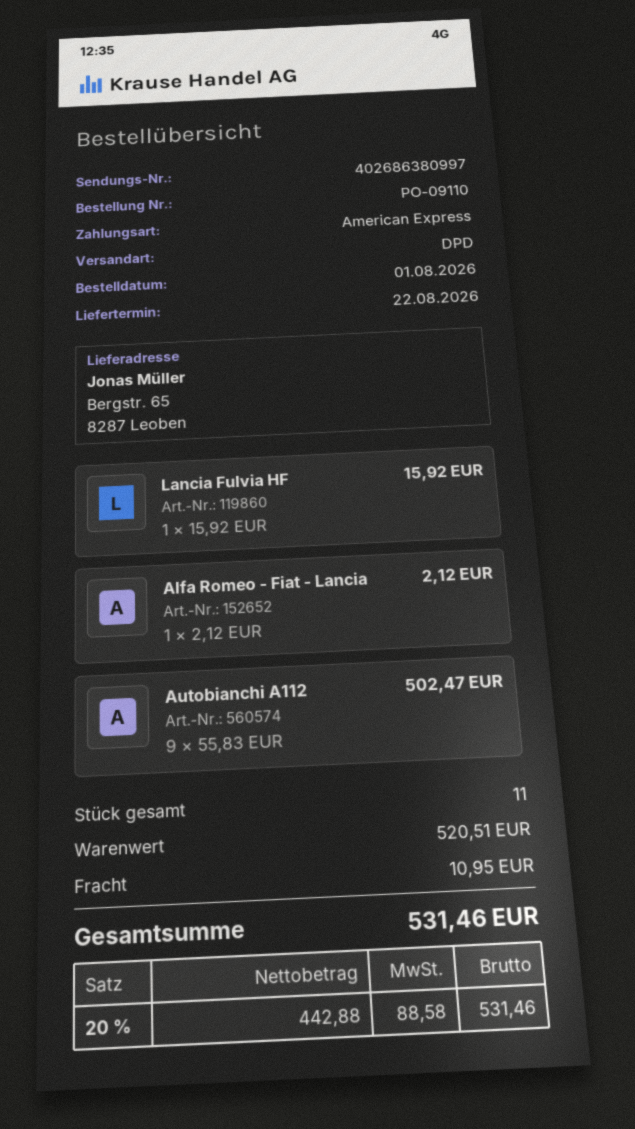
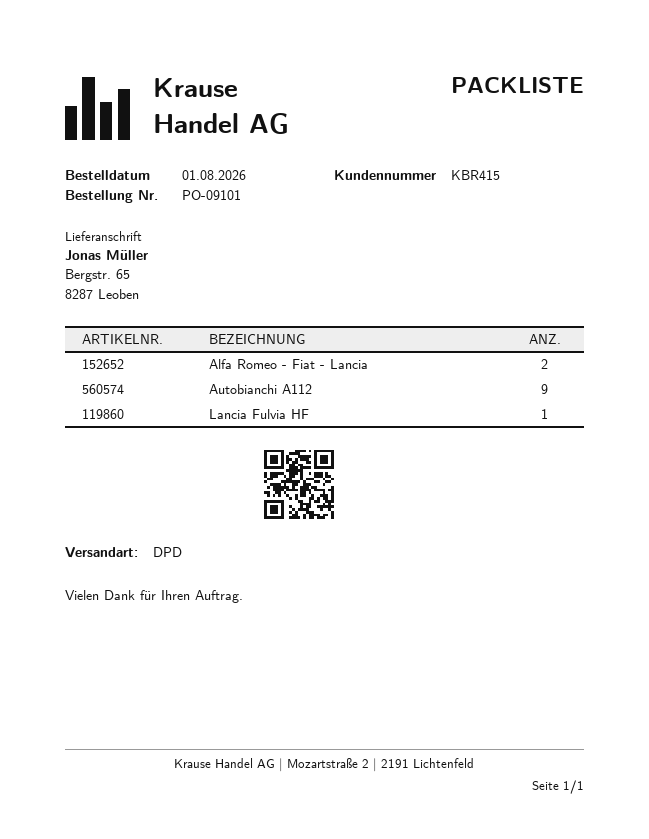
order number: PO-09110 -> PO-09101
Alfa Romeo - Fiat - Lancia: 1 -> 2

